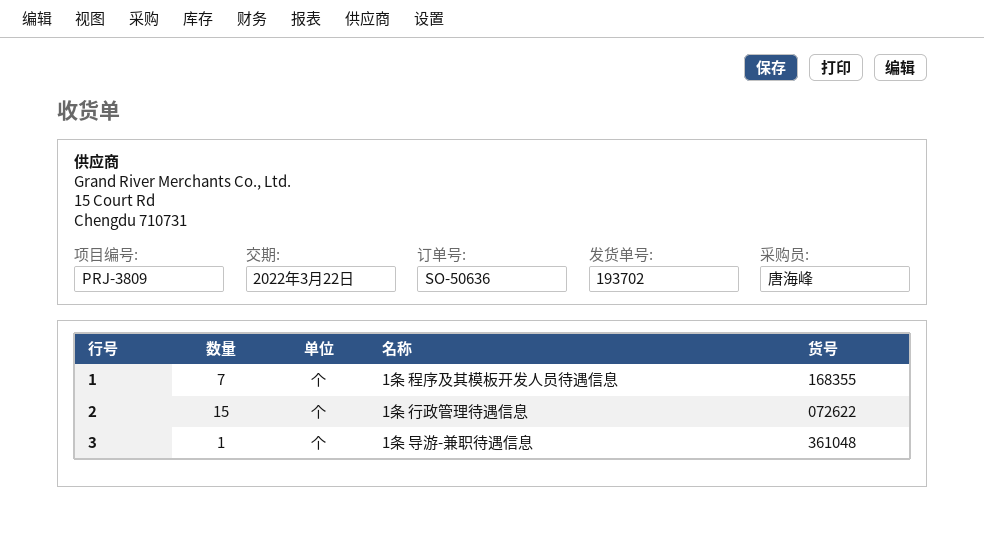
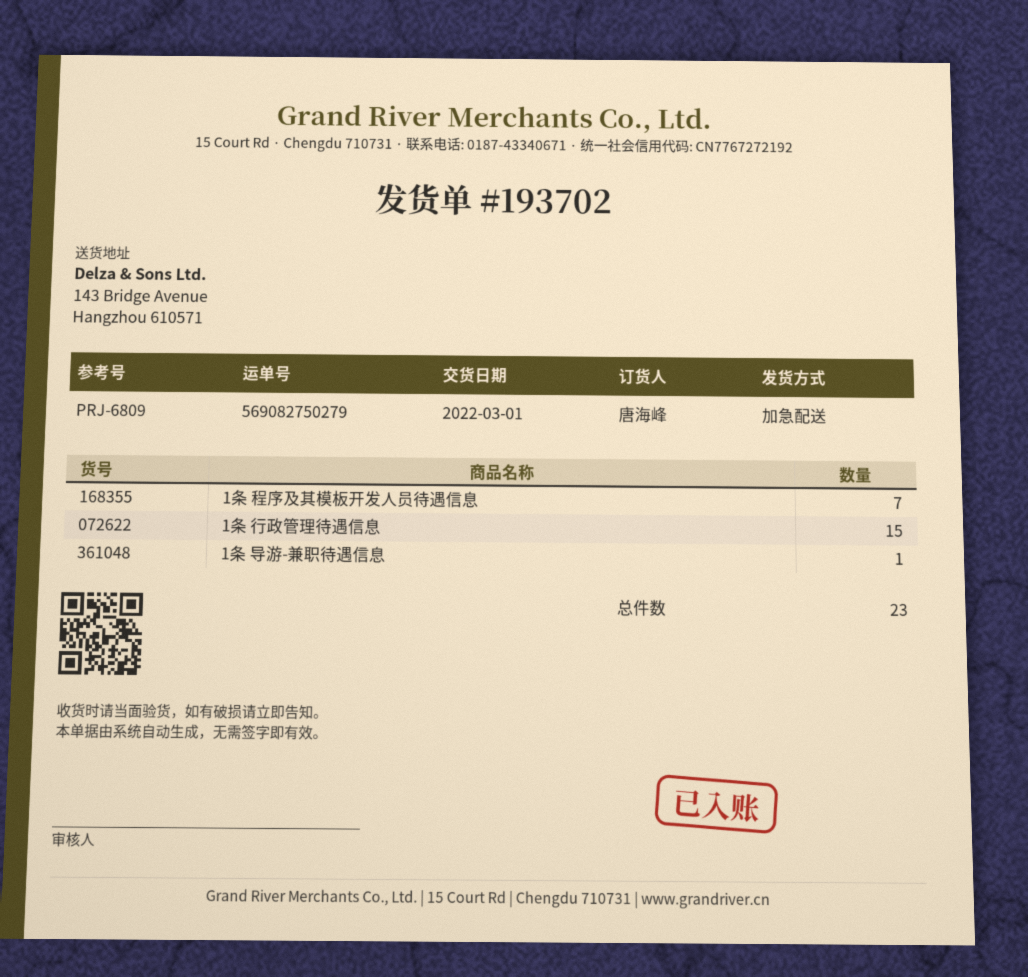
delivery date: 2022-03-22 -> 2022-03-01
reference: PRJ-3809 -> PRJ-6809

